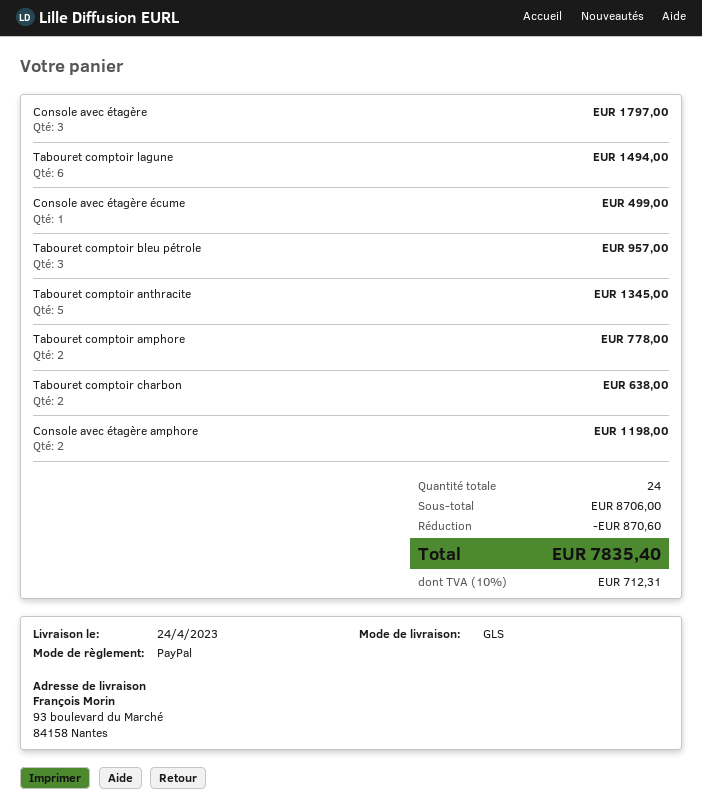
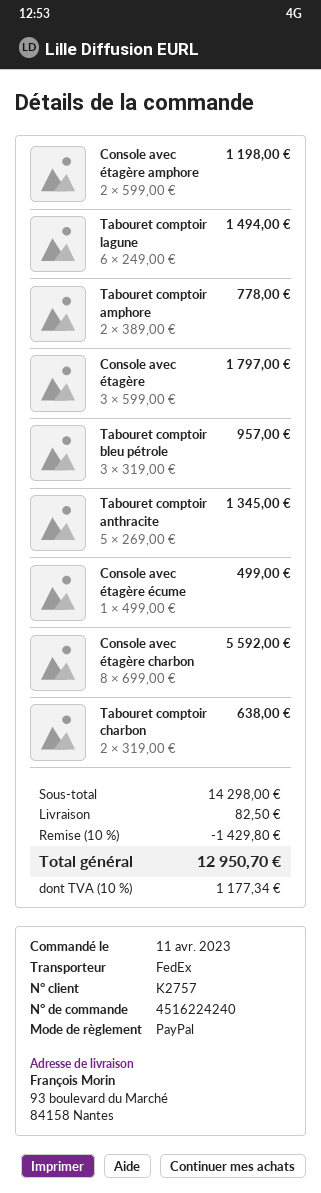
shipping method: GLS -> FedEx
Console avec étagère charbon: none -> 8 for 5592.00
subtotal: 8706.00 -> 14298.00
discount: 870.60 -> 1429.80
shipping: none -> 82.50
tax: 10% = 712.31 -> 10% = 1177.34
total: 7835.40 -> 12950.70

